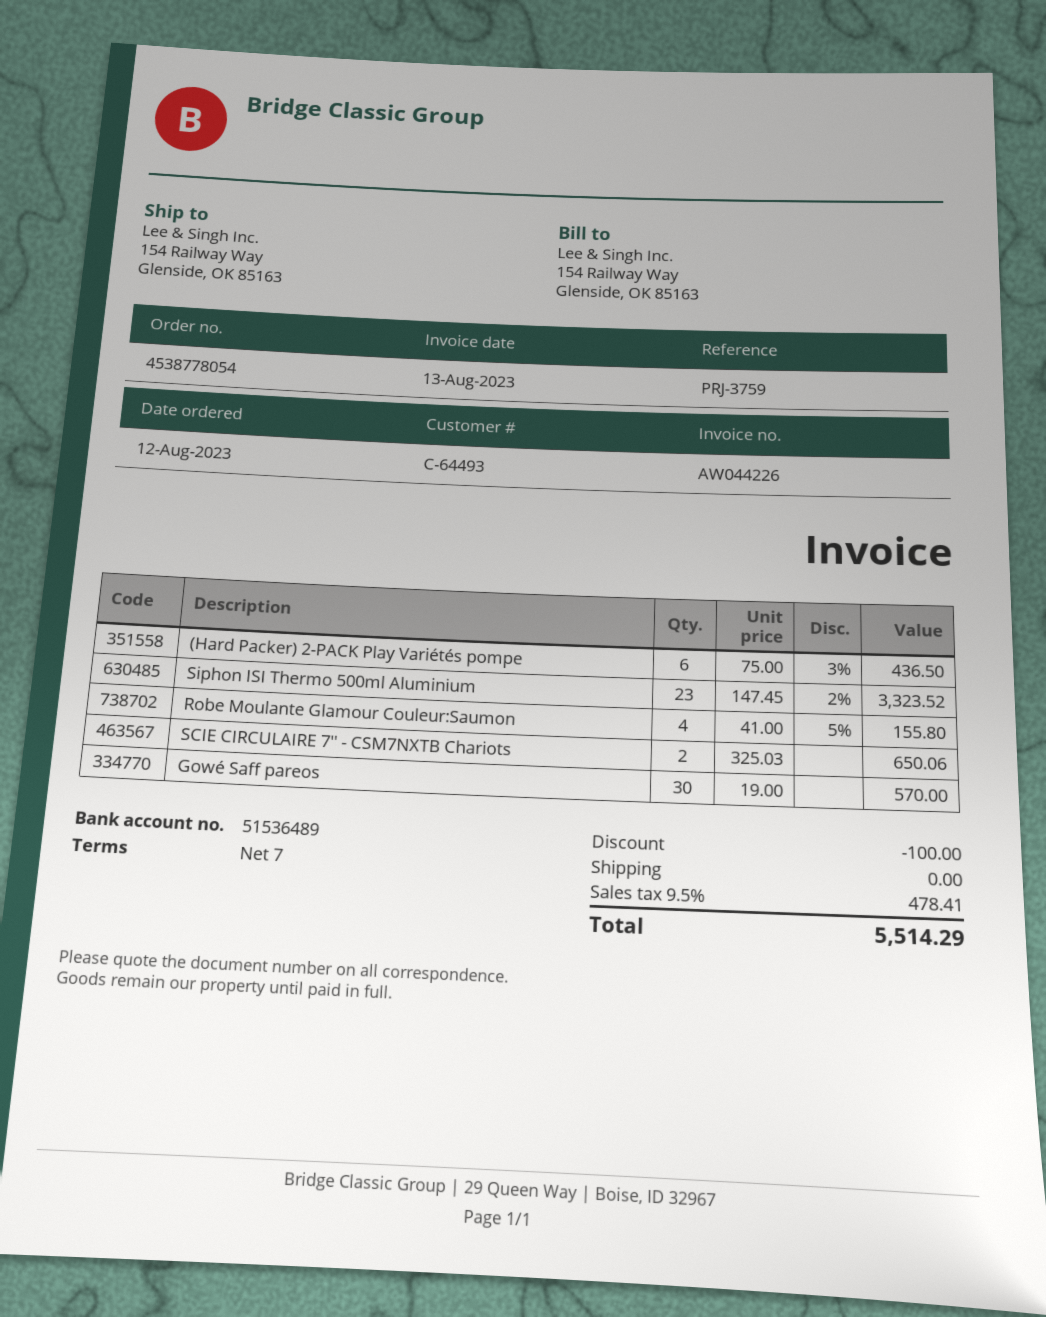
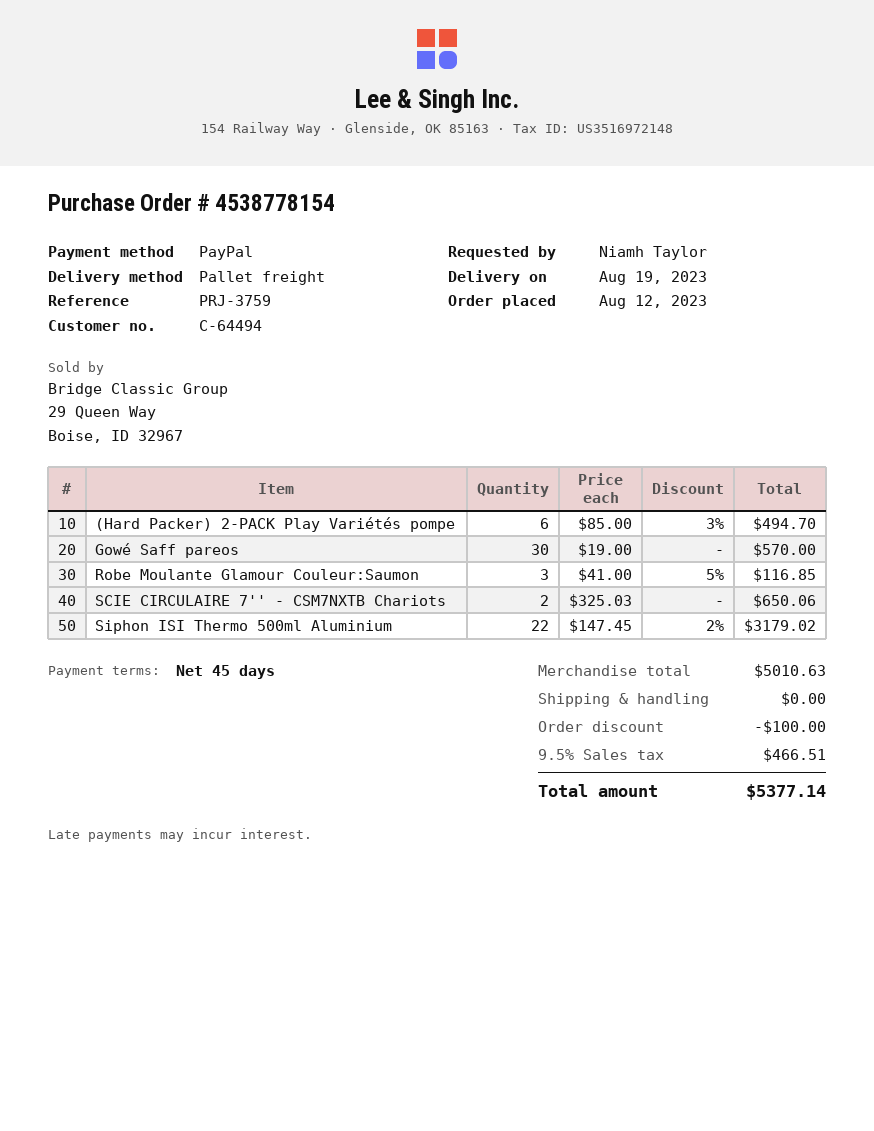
order number: 4538778054 -> 4538778154
payment terms: 7 days -> 45 days
customer number: C-64493 -> C-64494
(Hard Packer) 2-PACK Play Variétés pompe: 6 x 75.00 - 3% = 436.50 -> 6 x 85.00 - 3% = 494.70
Siphon ISI Thermo 500ml Aluminium: 23 x 147.45 - 2% = 3323.52 -> 22 x 147.45 - 2% = 3179.02
Robe Moulante Glamour Couleur:Saumon: 4 x 41.00 - 5% = 155.80 -> 3 x 41.00 - 5% = 116.85
tax: 9.5% = 478.41 -> 9.5% = 466.51
total: 5514.29 -> 5377.14

